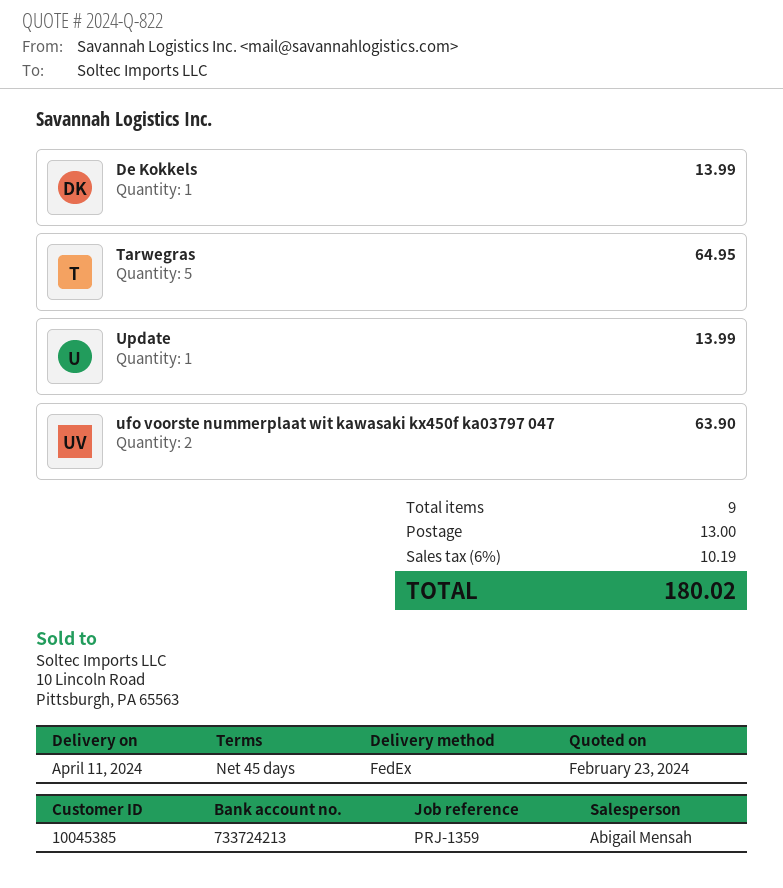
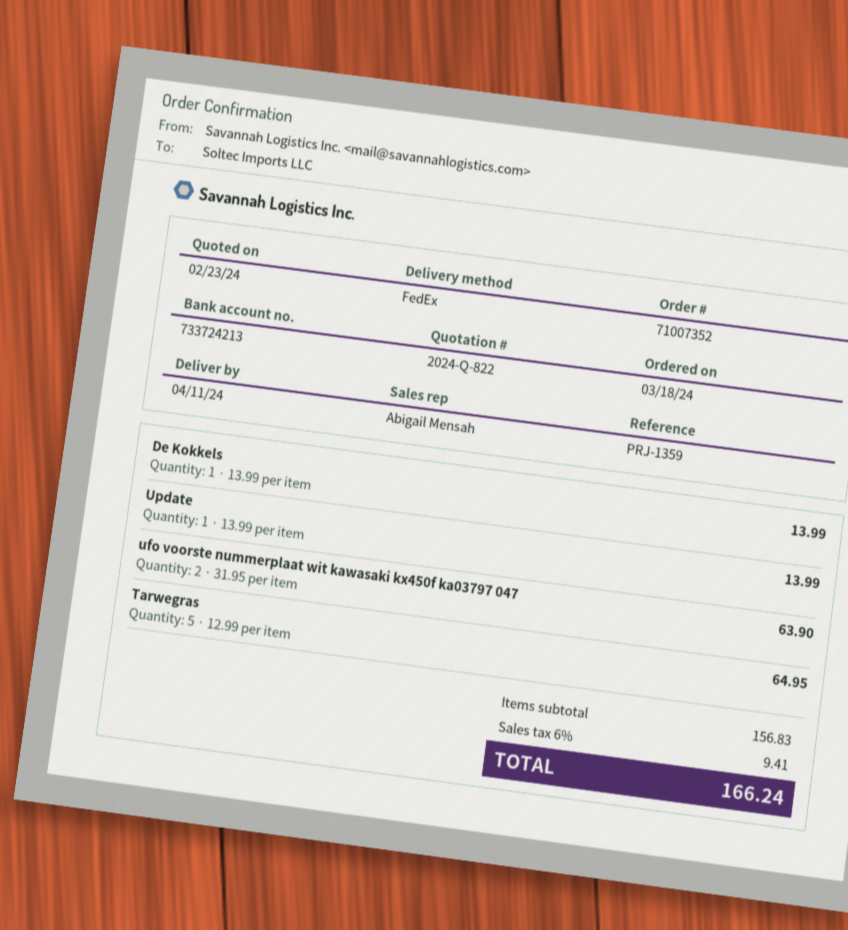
shipping: 13.00 -> none
tax: 6% = 10.19 -> 6% = 9.41
total: 180.02 -> 166.24

